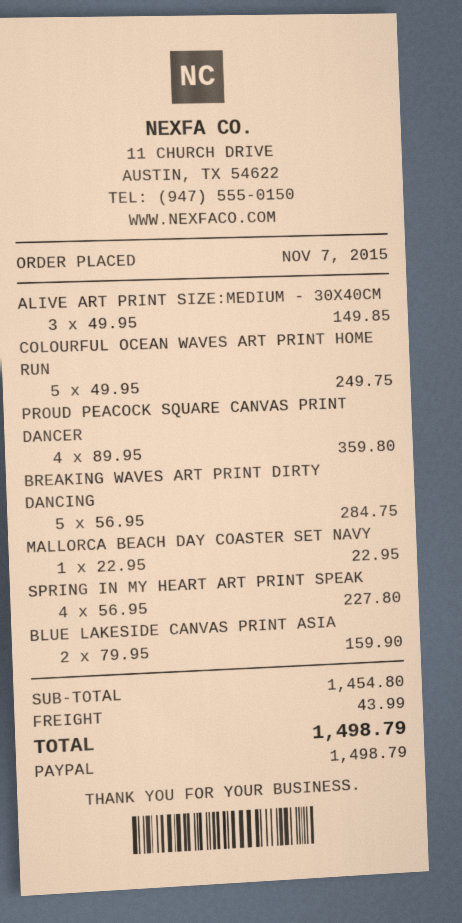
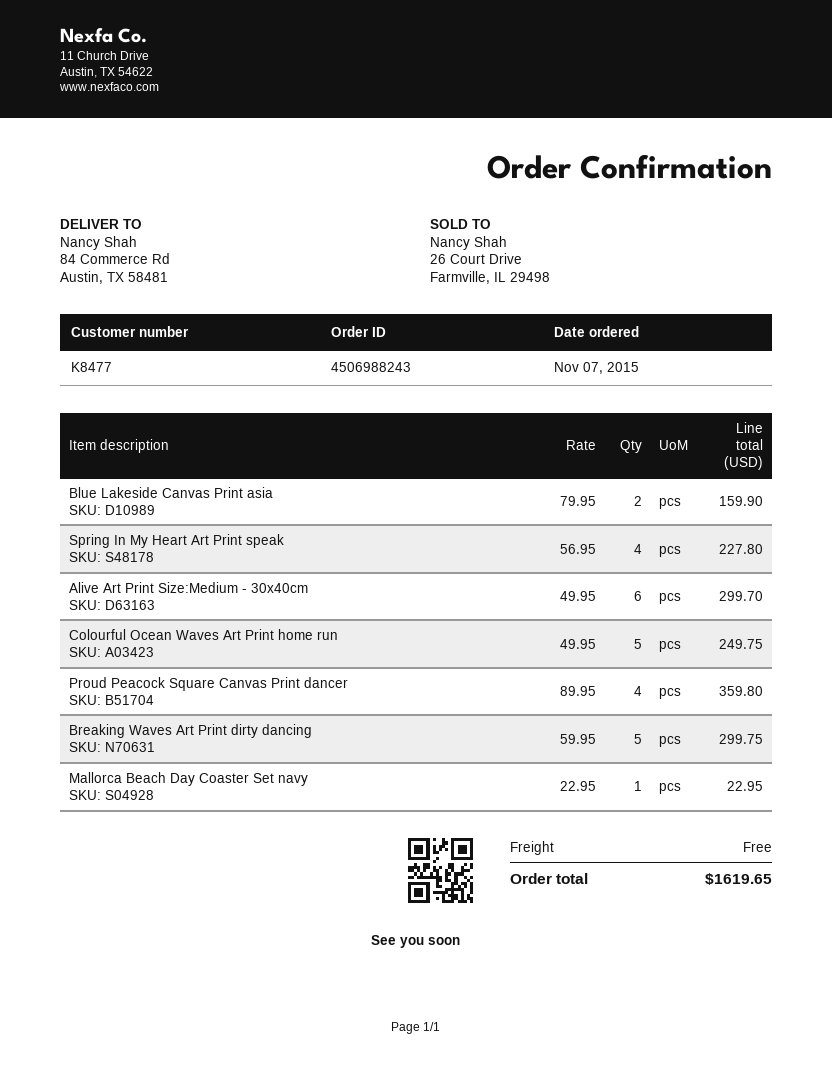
ALIVE ART PRINT SIZE:MEDIUM - 30X40CM: 3 x 49.95 = 149.85 -> 6 x 49.95 = 299.70
BREAKING WAVES ART PRINT DIRTY DANCING: 5 x 56.95 = 284.75 -> 5 x 59.95 = 299.75
shipping: 43.99 -> 0.00
total: 1498.79 -> 1619.65

